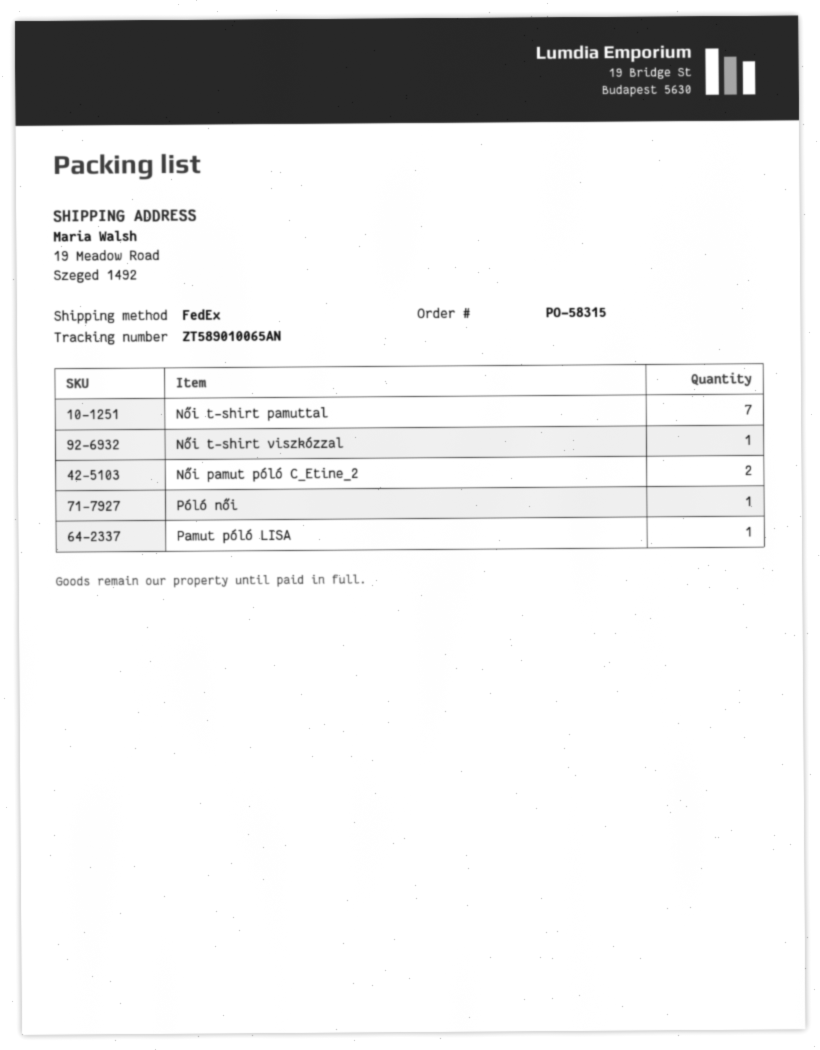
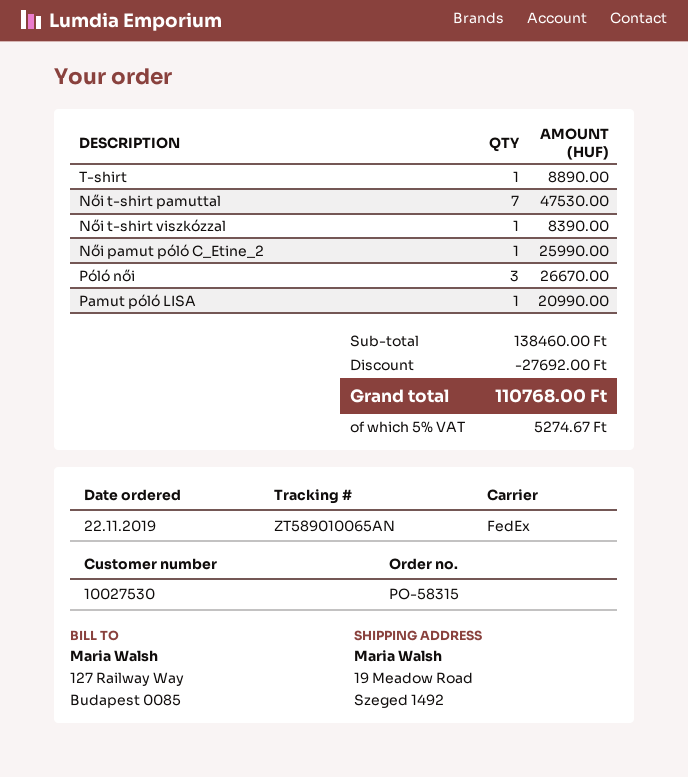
Női pamut póló C_Etine_2: 2 -> 1
Póló női: 1 -> 3
T-shirt: none -> 1

